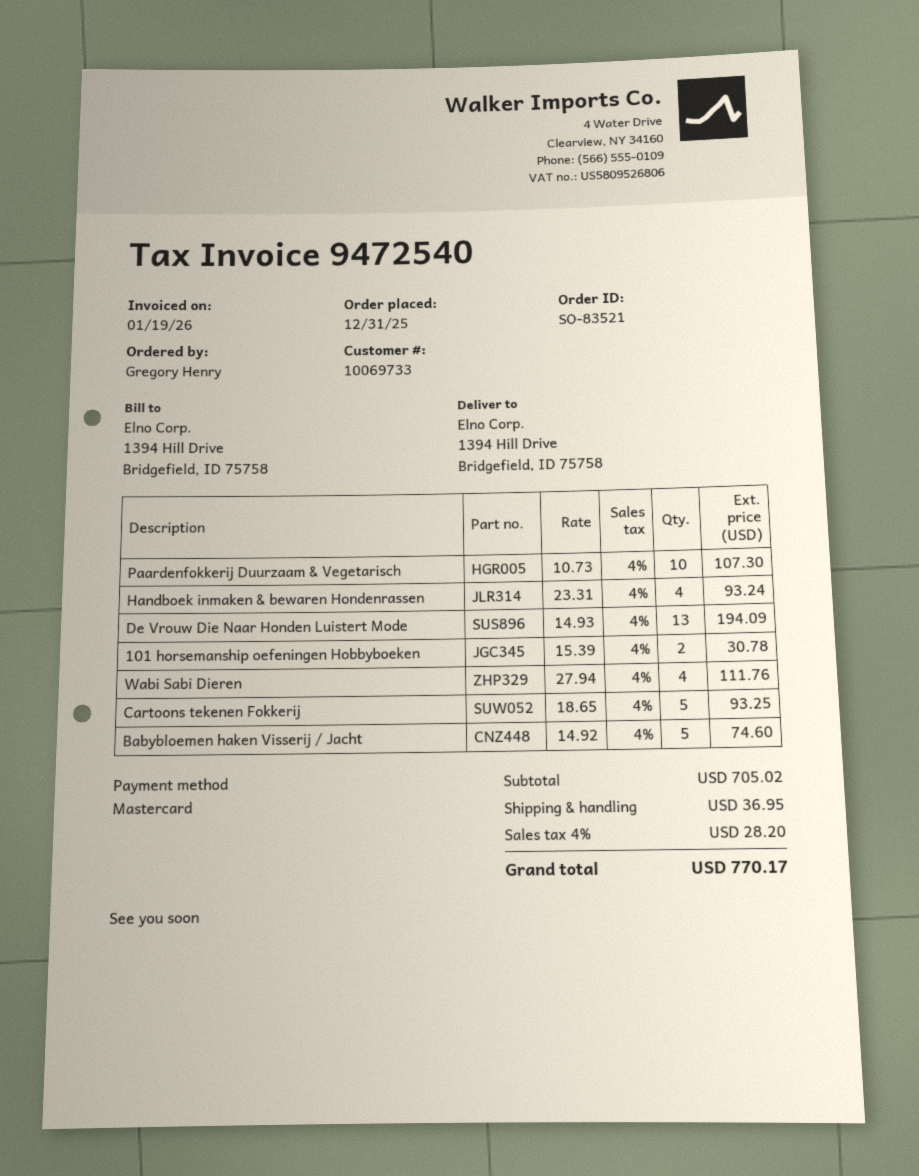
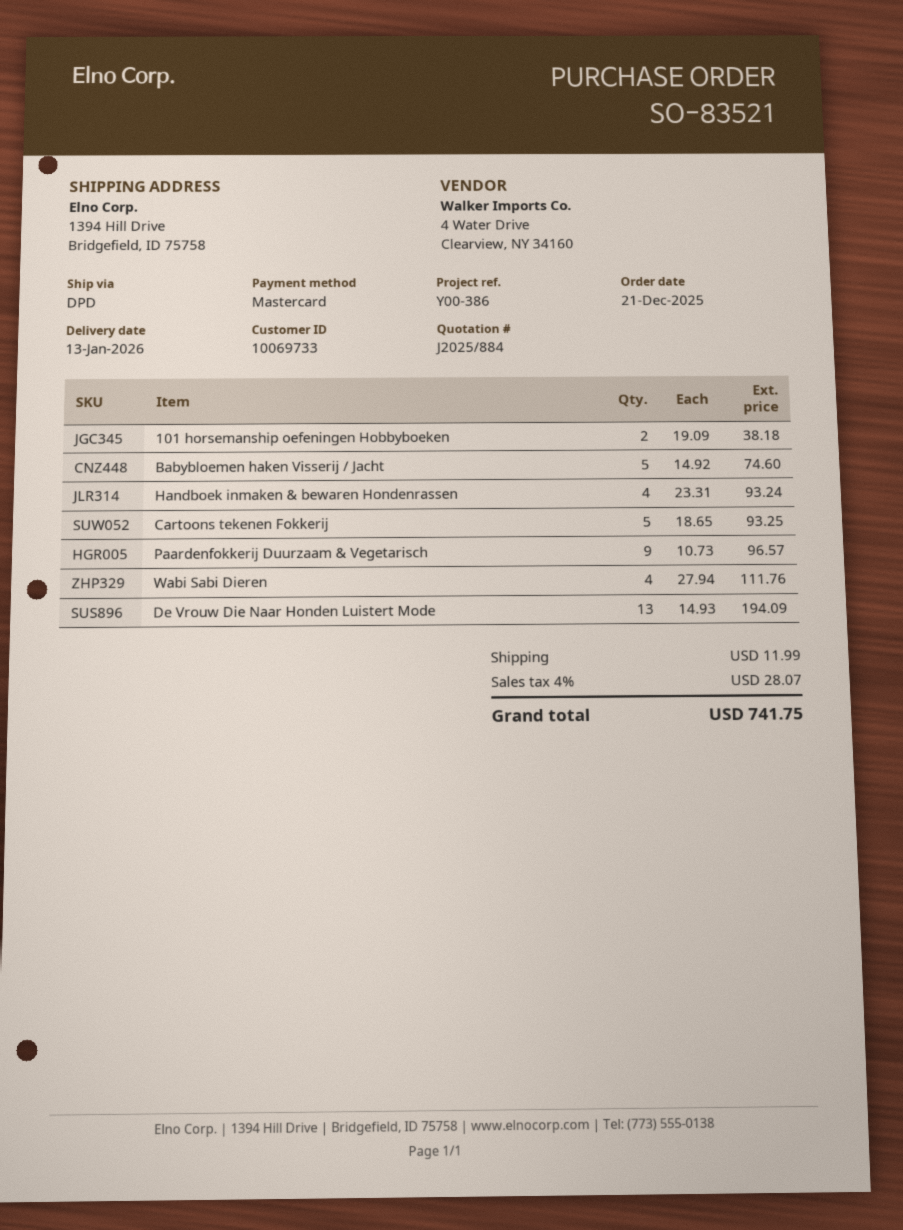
order date: 2025-12-31 -> 2025-12-21
Paardenfokkerij Duurzaam & Vegetarisch: 10 x 10.73 = 107.30 -> 9 x 10.73 = 96.57
101 horsemanship oefeningen Hobbyboeken: 2 x 15.39 = 30.78 -> 2 x 19.09 = 38.18
shipping: 36.95 -> 11.99
tax: 4% = 28.20 -> 4% = 28.07
total: 770.17 -> 741.75

